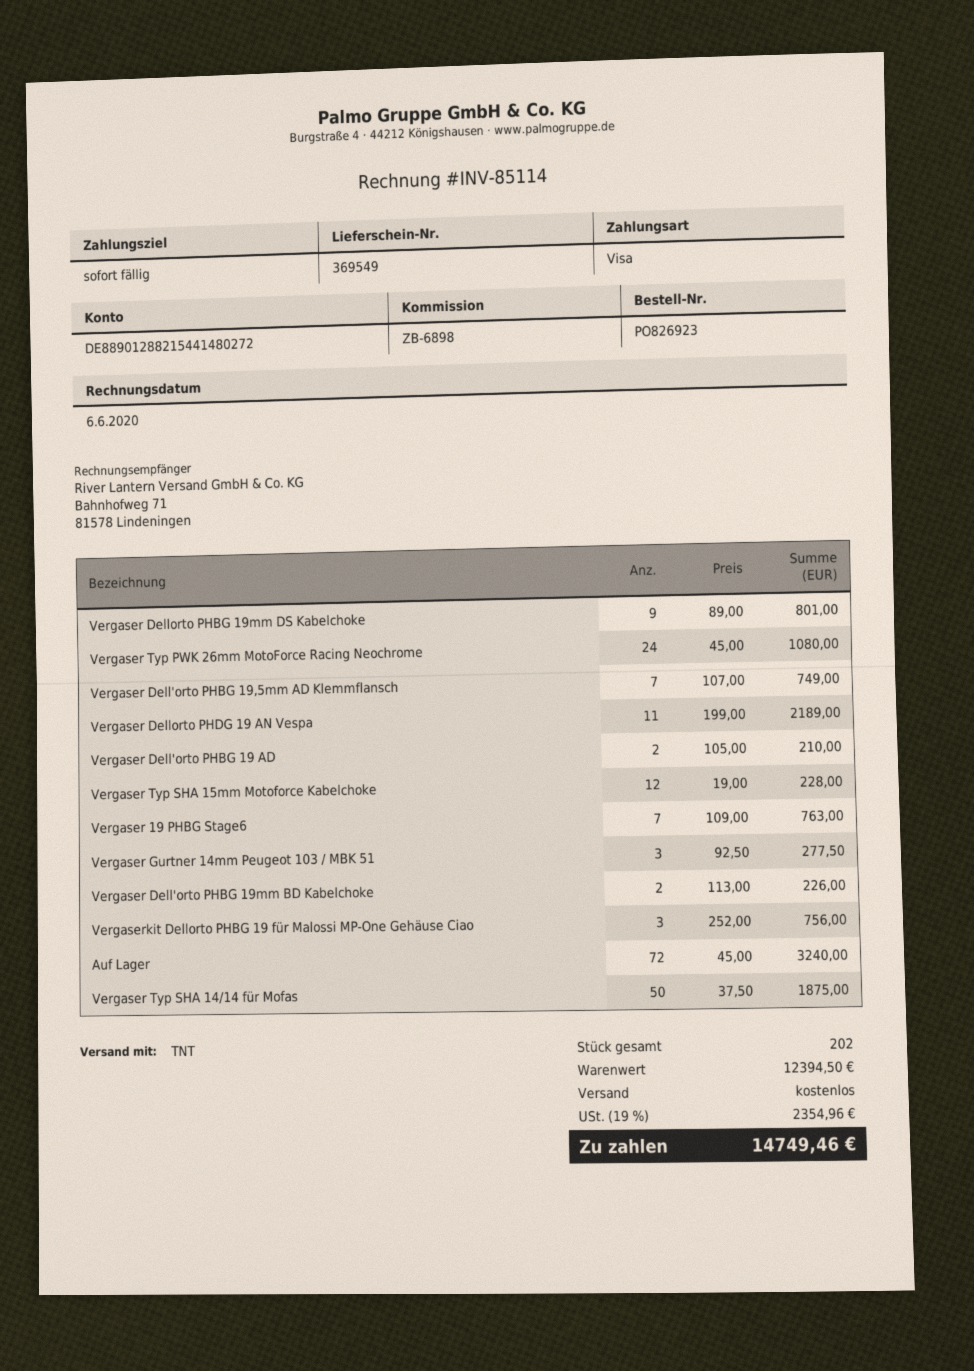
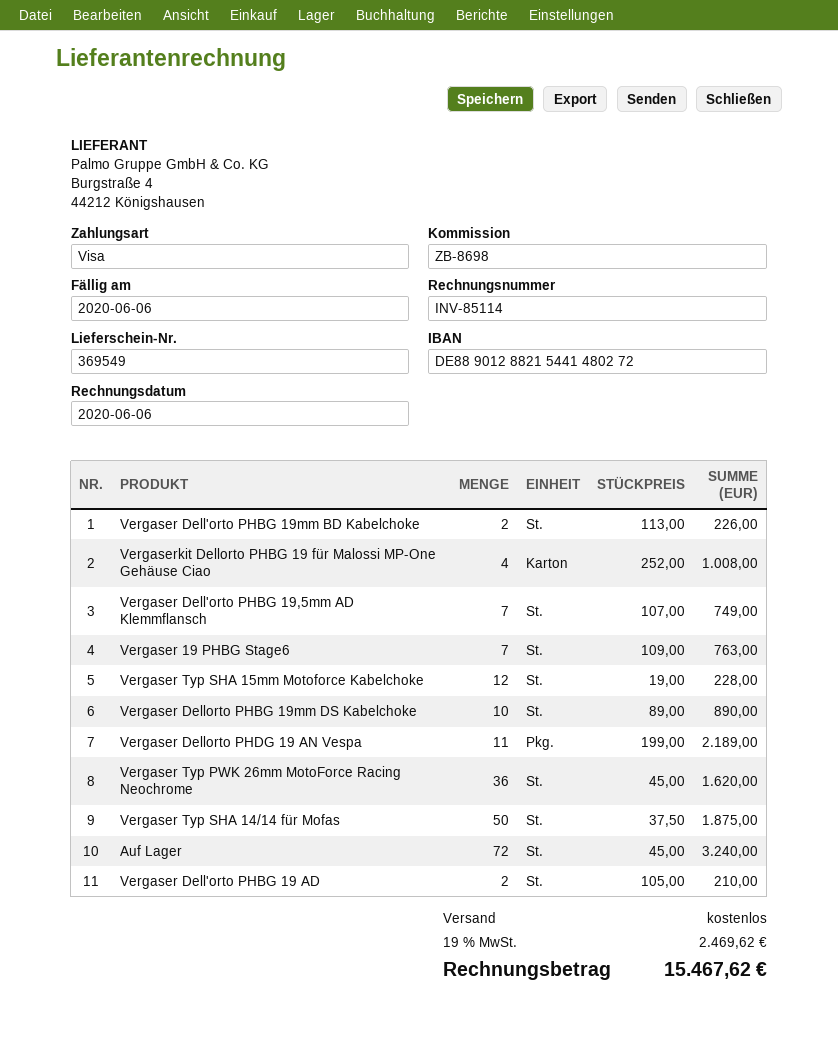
reference: ZB-6898 -> ZB-8698
Vergaser Dellorto PHBG 19mm DS Kabelchoke: 9 x 89.00 = 801.00 -> 10 x 89.00 = 890.00
Vergaser Typ PWK 26mm MotoForce Racing Neochrome: 24 x 45.00 = 1080.00 -> 36 x 45.00 = 1620.00
Vergaser Gurtner 14mm Peugeot 103 / MBK 51: 3 x 92.50 = 277.50 -> none
Vergaserkit Dellorto PHBG 19 für Malossi MP-One Gehäuse Ciao: 3 x 252.00 = 756.00 -> 4 x 252.00 = 1008.00
tax: 19% = 2354.96 -> 19% = 2469.62
total: 14749.46 -> 15467.62

